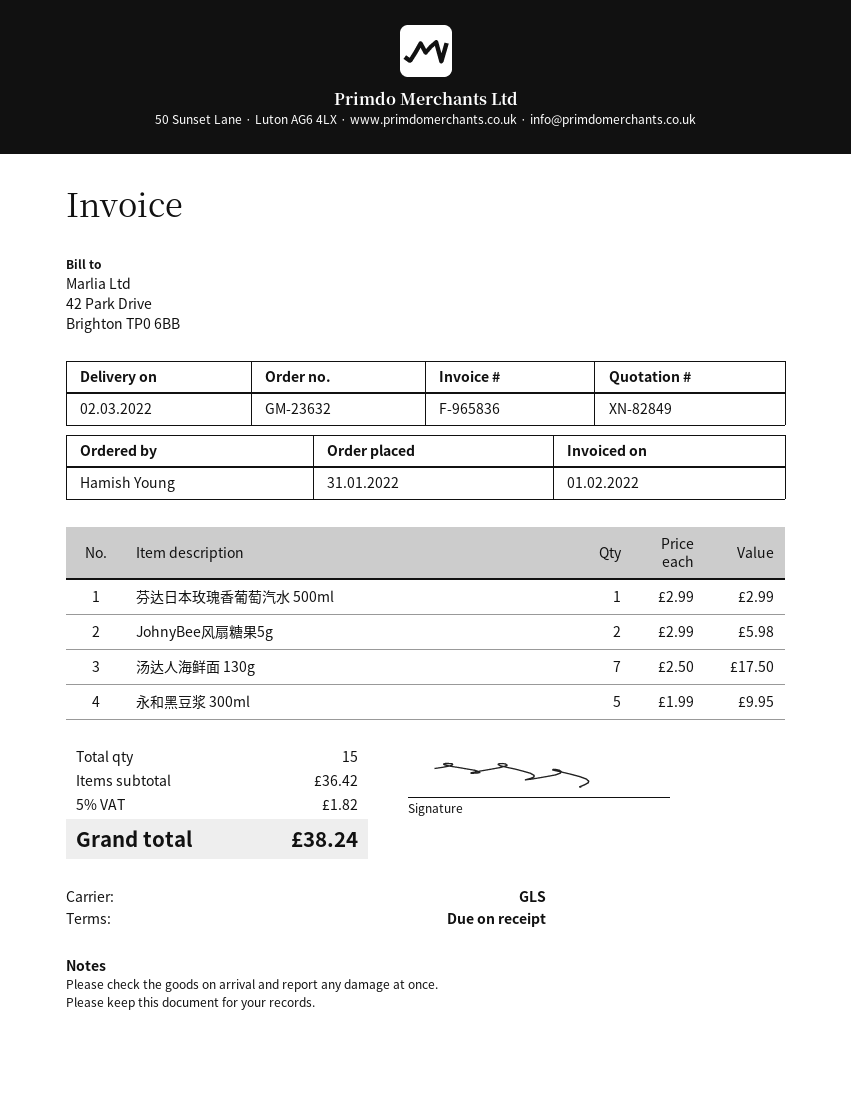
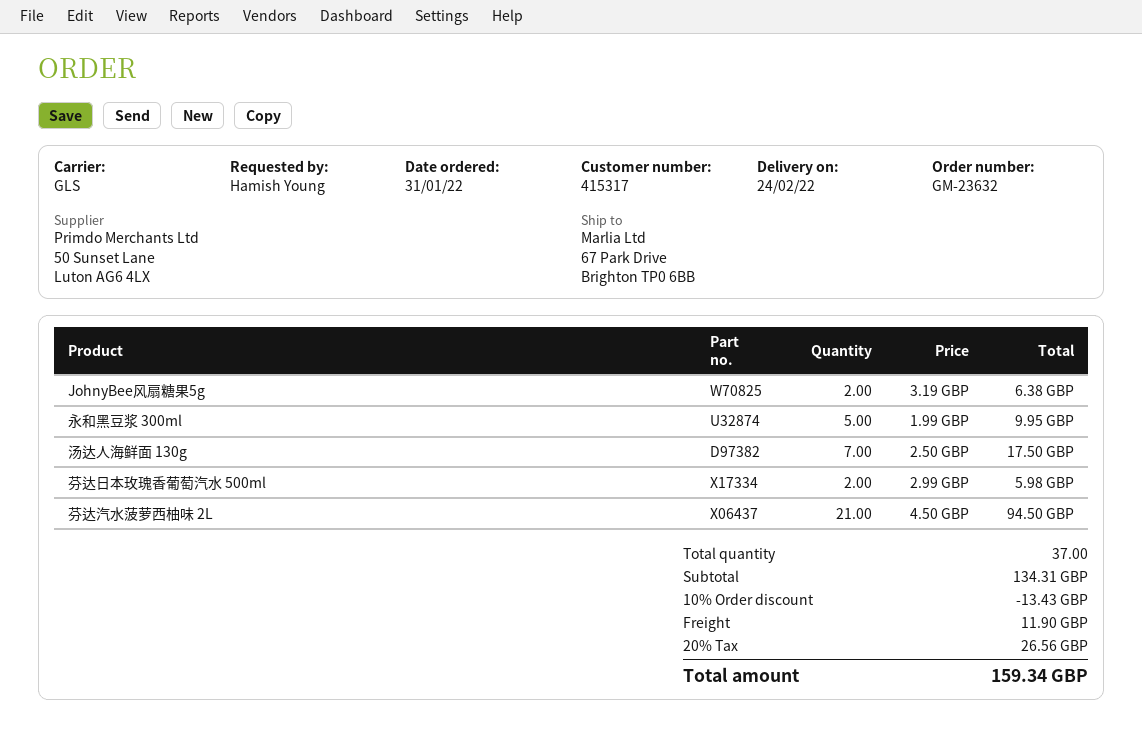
delivery date: 2022-03-02 -> 2022-02-24
芬达日本玫瑰香葡萄汽水 500ml: 1 x 2.99 = 2.99 -> 2 x 2.99 = 5.98
JohnyBee风扇糖果5g: 2 x 2.99 = 5.98 -> 2 x 3.19 = 6.38
芬达汽水菠萝西柚味 2L: none -> 21 x 4.50 = 94.50
total quantity: 15 -> 37
subtotal: 36.42 -> 134.31
discount: none -> 10% = 13.43
shipping: none -> 11.90
tax: 5% = 1.82 -> 20% = 26.56
total: 38.24 -> 159.34

